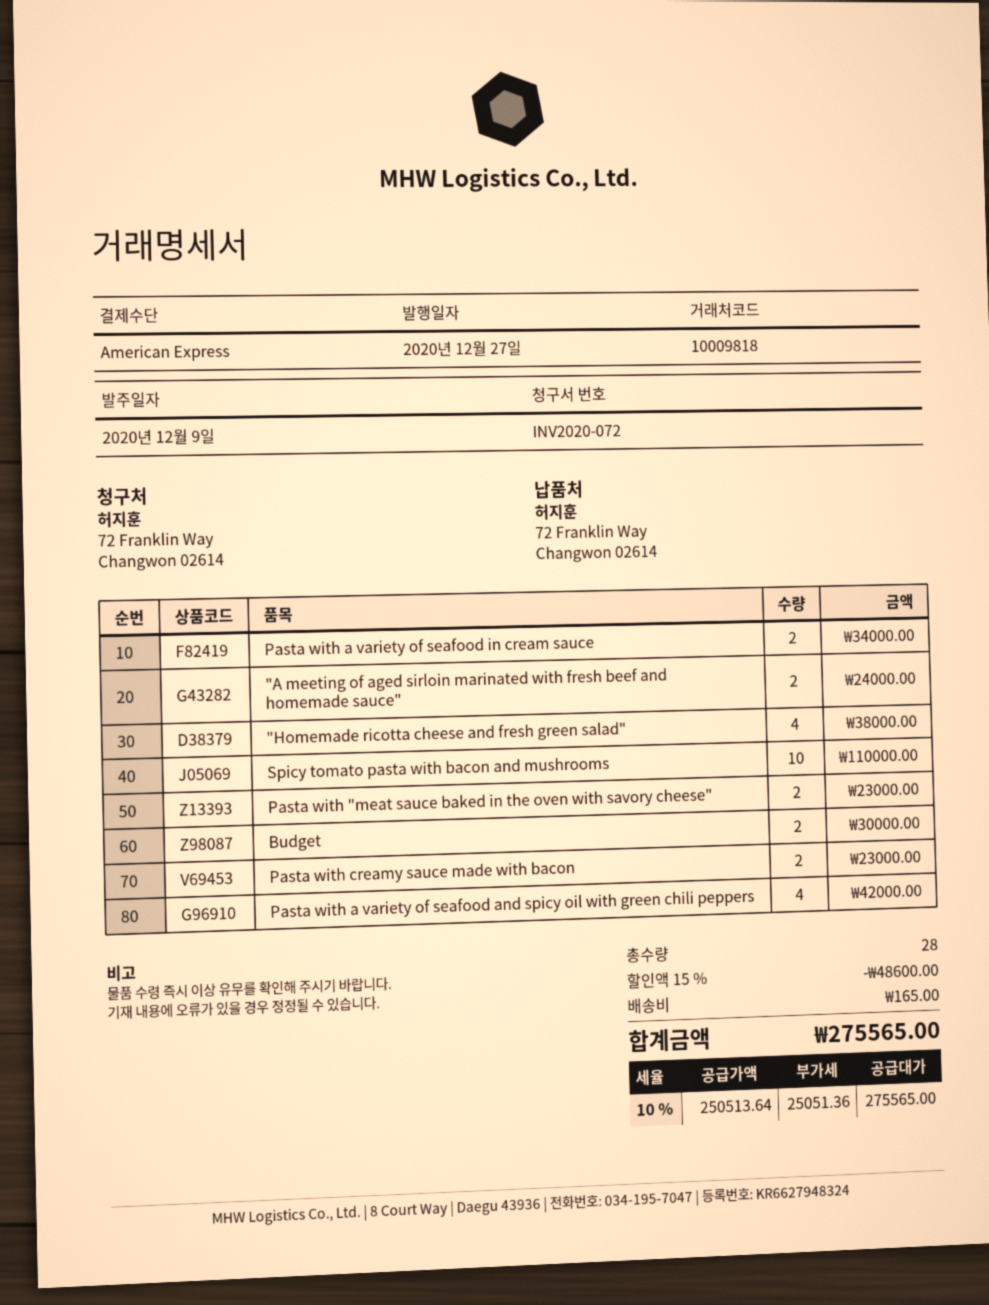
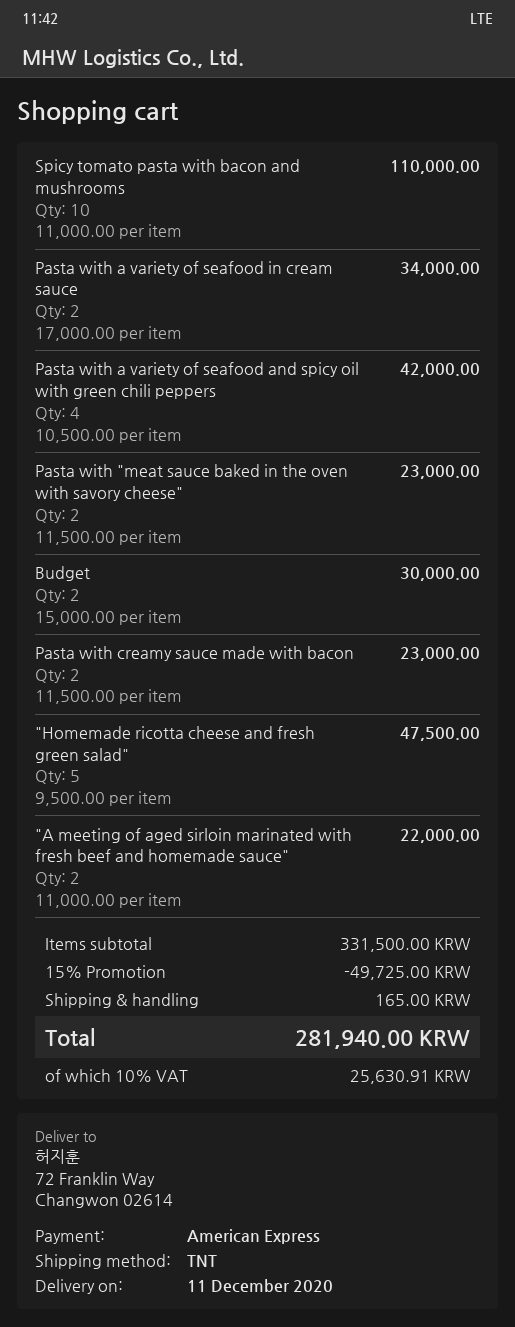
"A meeting of aged sirloin marinated with fresh beef and homemade sauce": 2 for 24000.00 -> 2 for 22000.00
"Homemade ricotta cheese and fresh green salad": 4 for 38000.00 -> 5 for 47500.00
discount: 15% = 48600.00 -> 15% = 49725.00
tax: 10% = 25051.36 -> 10% = 25630.91
total: 275565.00 -> 281940.00

